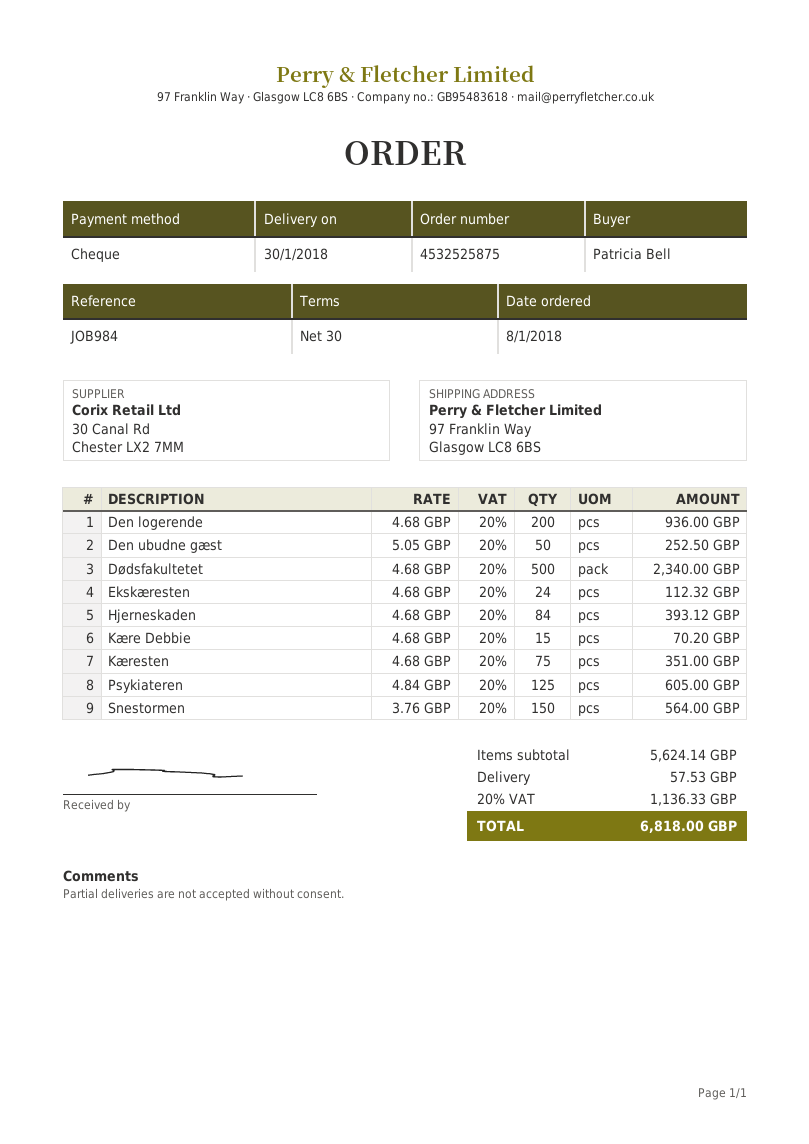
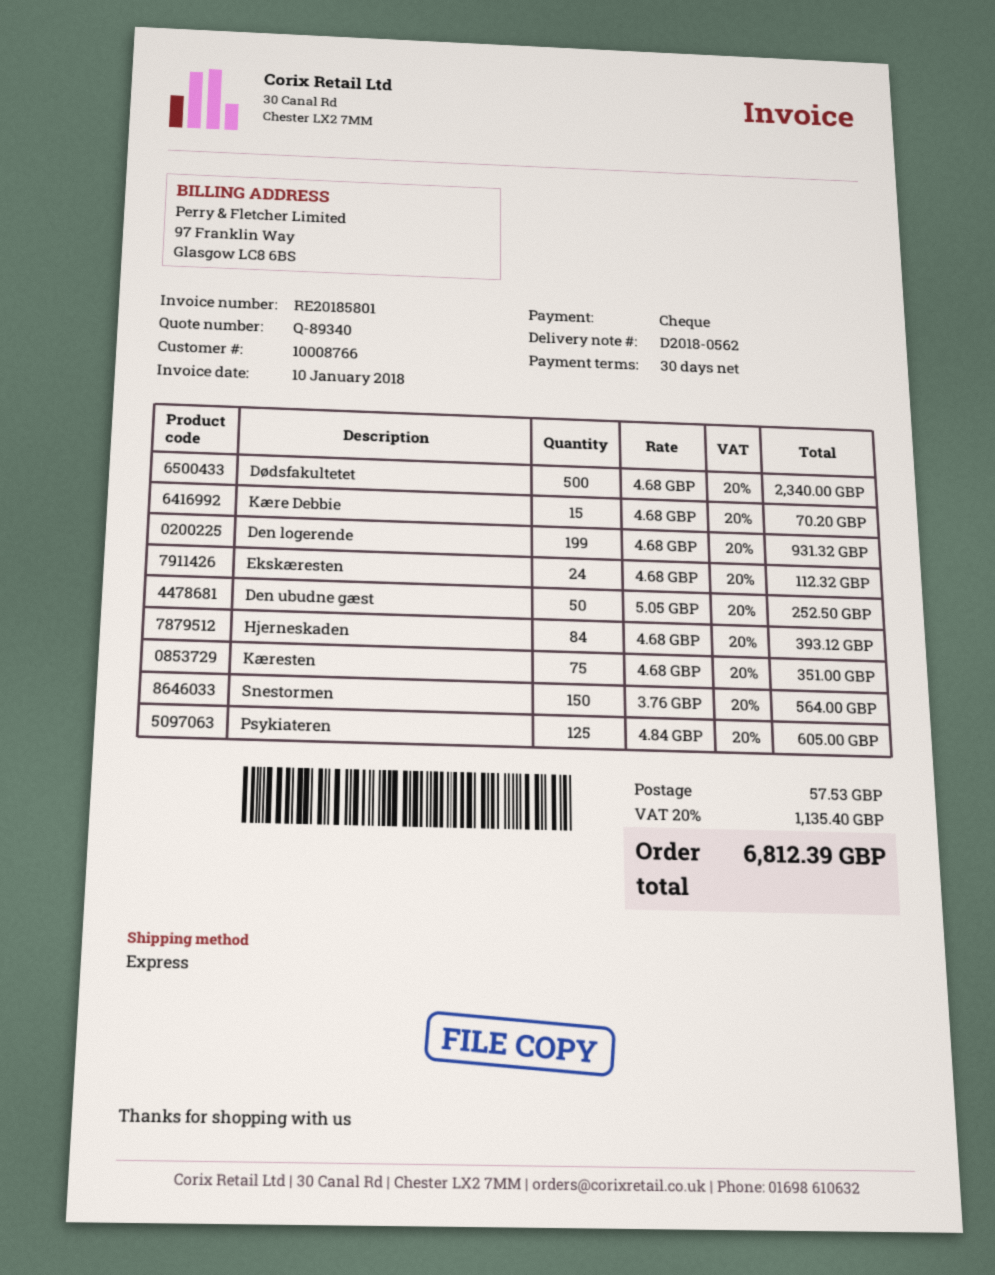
Den logerende: 200 x 4.68 = 936.00 -> 199 x 4.68 = 931.32
tax: 20% = 1136.33 -> 20% = 1135.40
total: 6818.00 -> 6812.39

